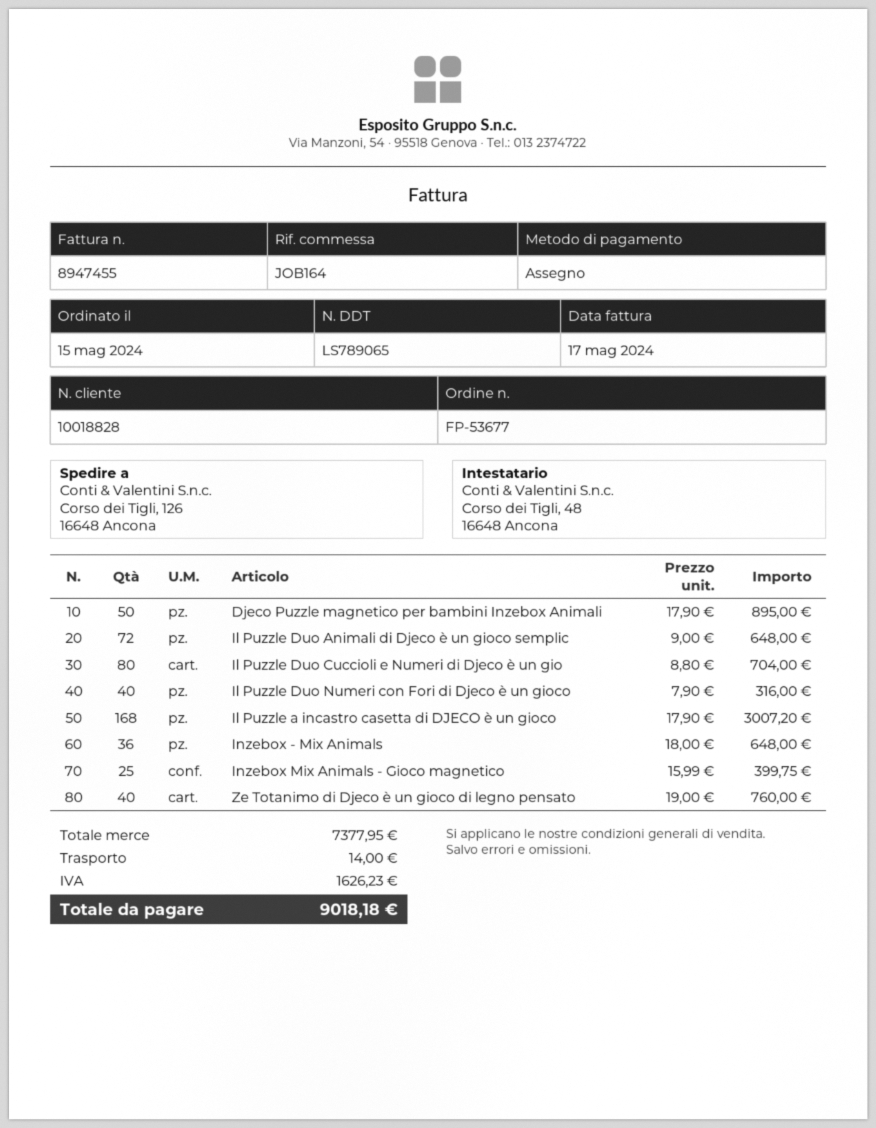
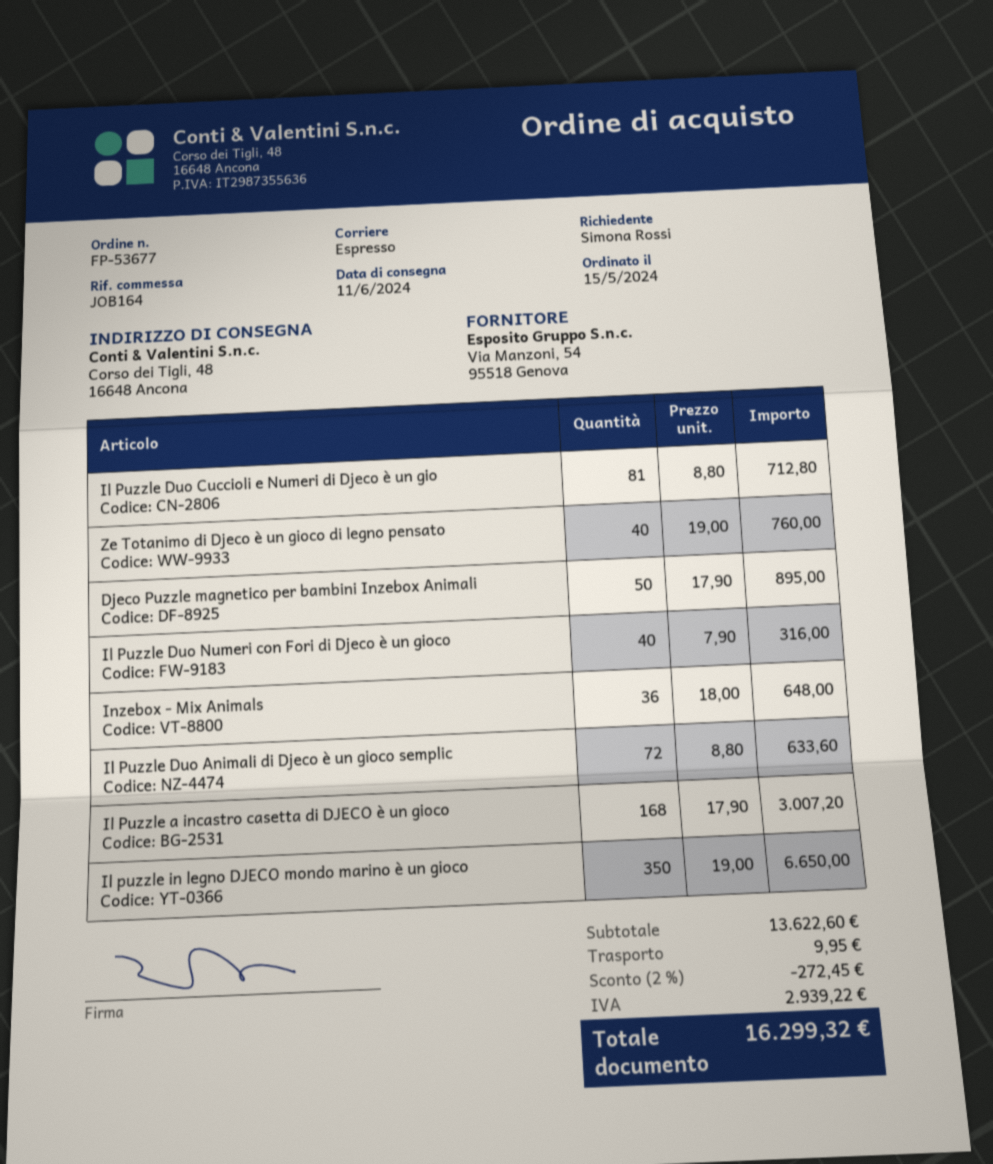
ship to: Corso dei Tigli, 126, 16648 Ancona -> Corso dei Tigli, 48, 16648 Ancona
Il Puzzle Duo Animali di Djeco è un gioco semplic: 72 x 9.00 = 648.00 -> 72 x 8.80 = 633.60
Il Puzzle Duo Cuccioli e Numeri di Djeco è un gio: 80 x 8.80 = 704.00 -> 81 x 8.80 = 712.80
Inzebox Mix Animals - Gioco magnetico: 25 x 15.99 = 399.75 -> none
Il puzzle in legno DJECO mondo marino è un gioco: none -> 350 x 19.00 = 6650.00
subtotal: 7377.95 -> 13622.60
discount: none -> 2% = 272.45
shipping: 14.00 -> 9.95
tax: 1626.23 -> 2939.22
total: 9018.18 -> 16299.32

